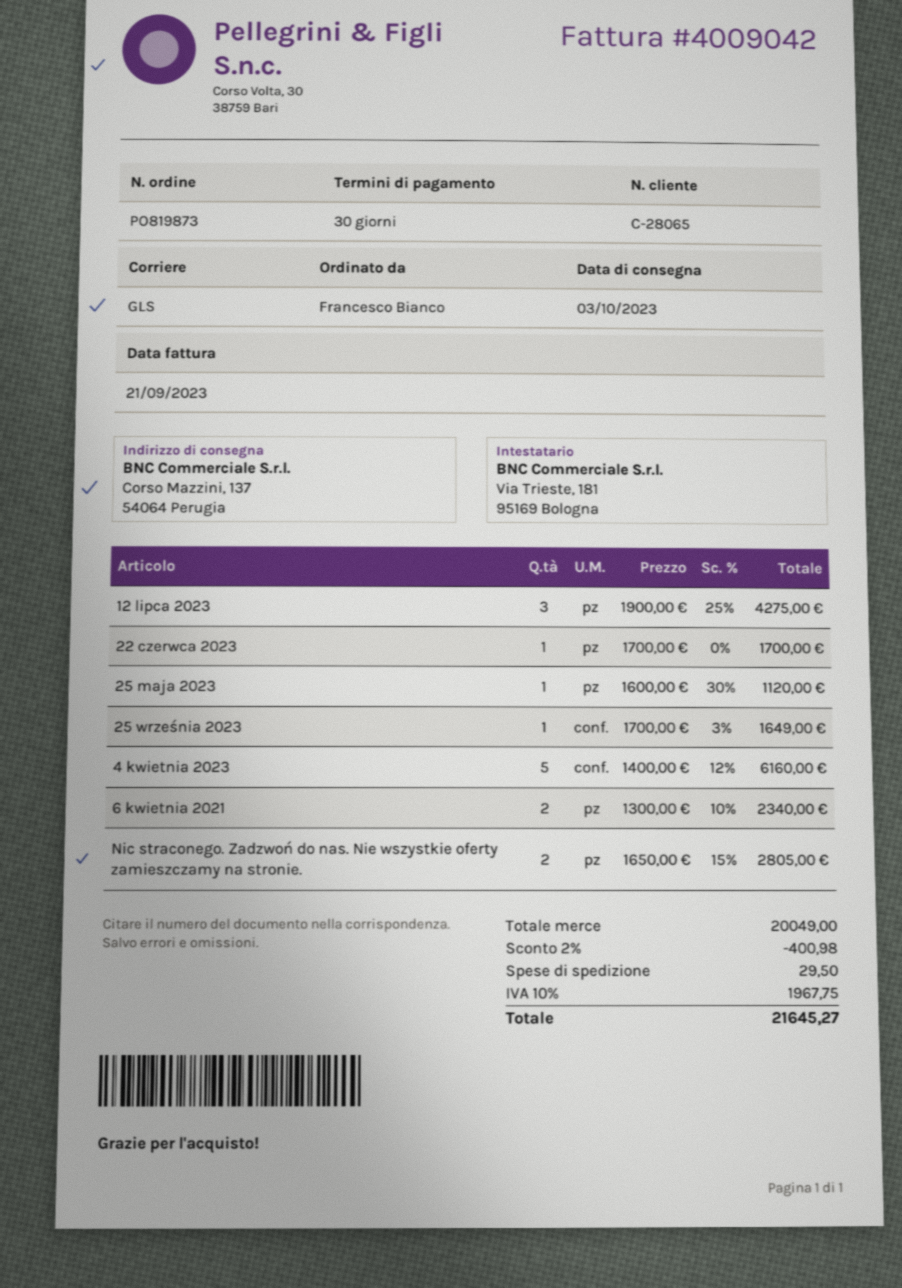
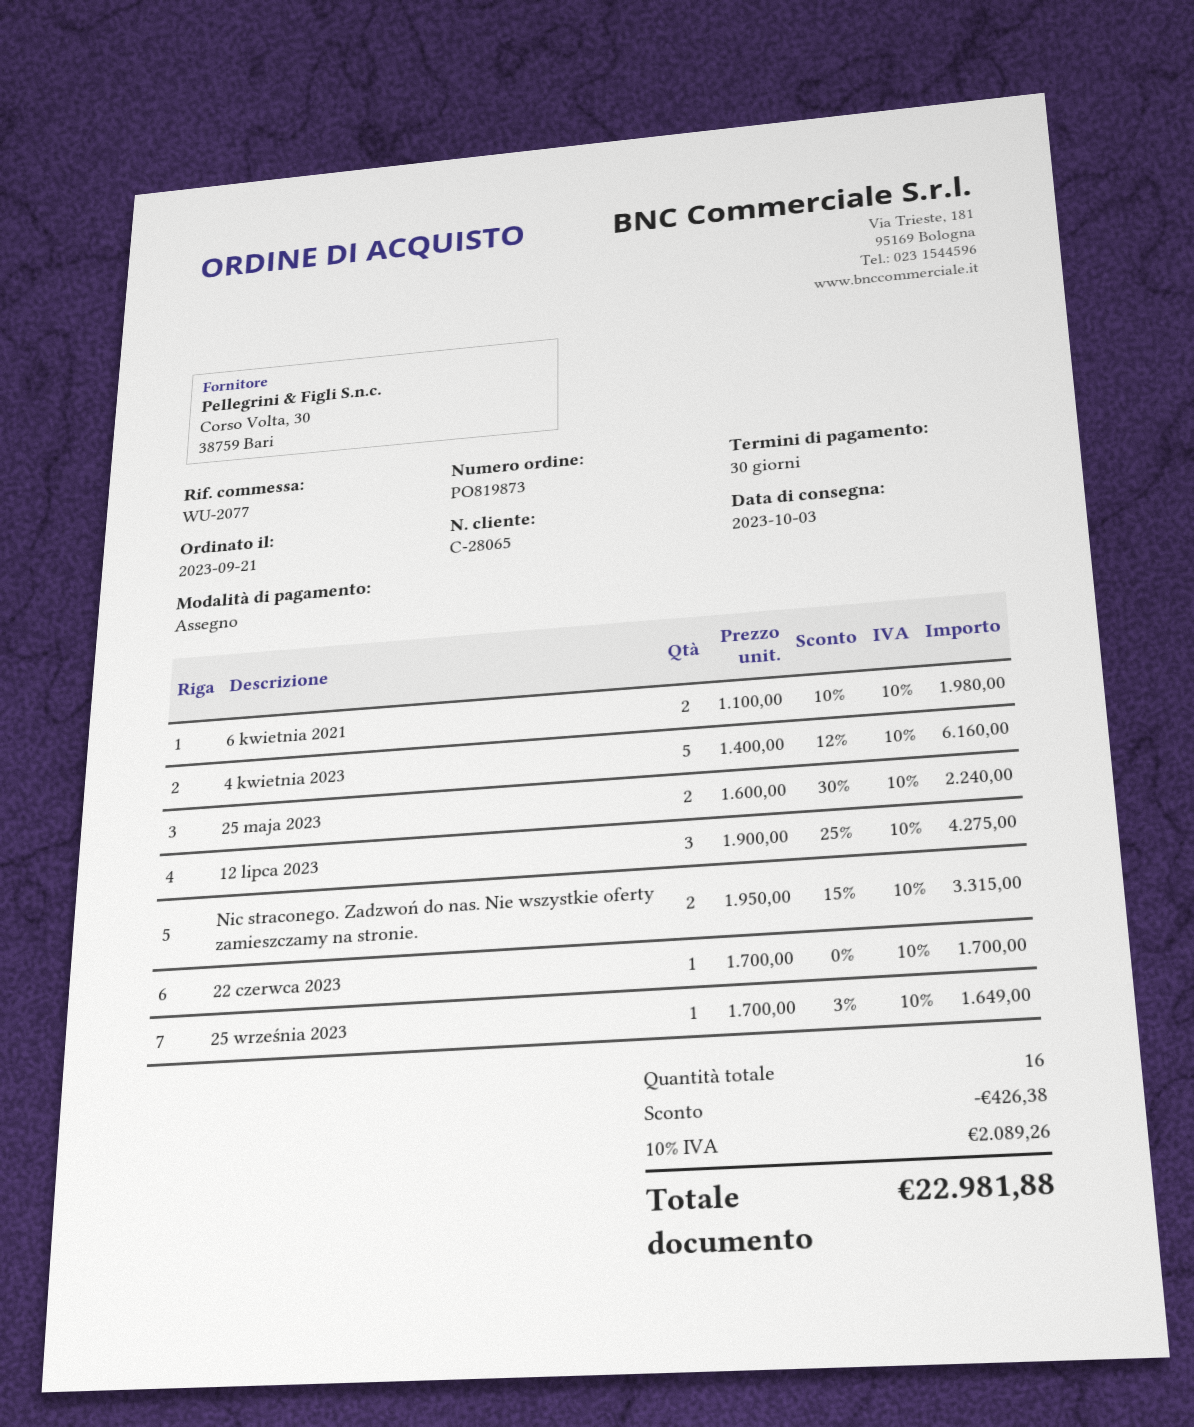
25 maja 2023: 1 x 1600.00 - 30% = 1120.00 -> 2 x 1600.00 - 30% = 2240.00
6 kwietnia 2021: 2 x 1300.00 - 10% = 2340.00 -> 2 x 1100.00 - 10% = 1980.00
Nic straconego. Zadzwoń do nas. Nie wszystkie oferty zamieszczamy na stronie.: 2 x 1650.00 - 15% = 2805.00 -> 2 x 1950.00 - 15% = 3315.00
discount: 400.98 -> 426.38
shipping: 29.50 -> none
tax: 10% = 1967.75 -> 10% = 2089.26
total: 21645.27 -> 22981.88

